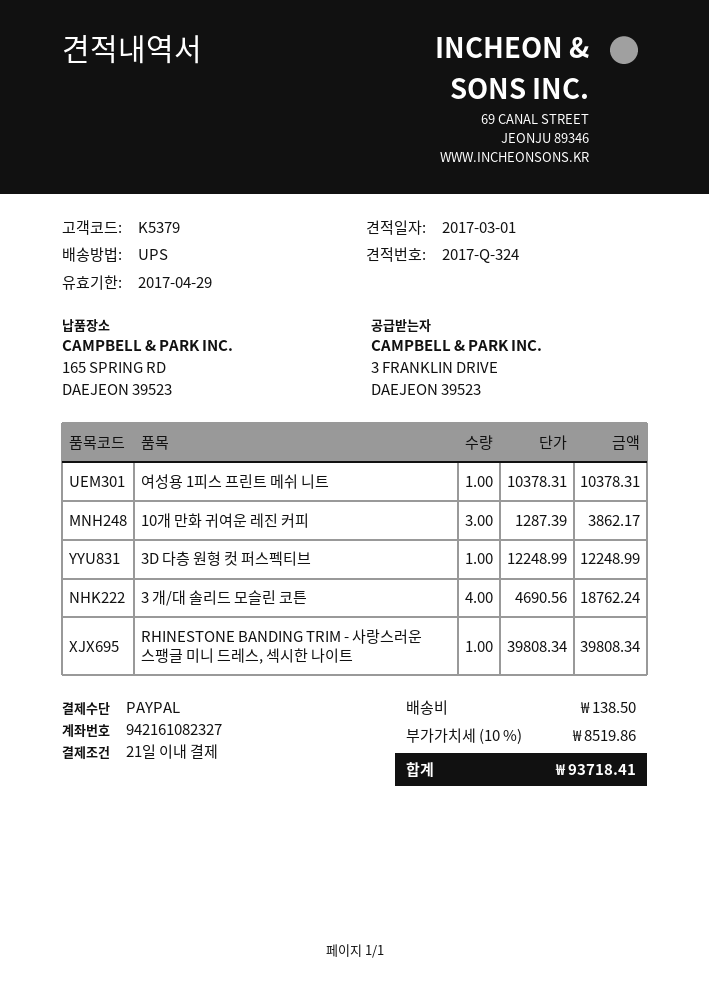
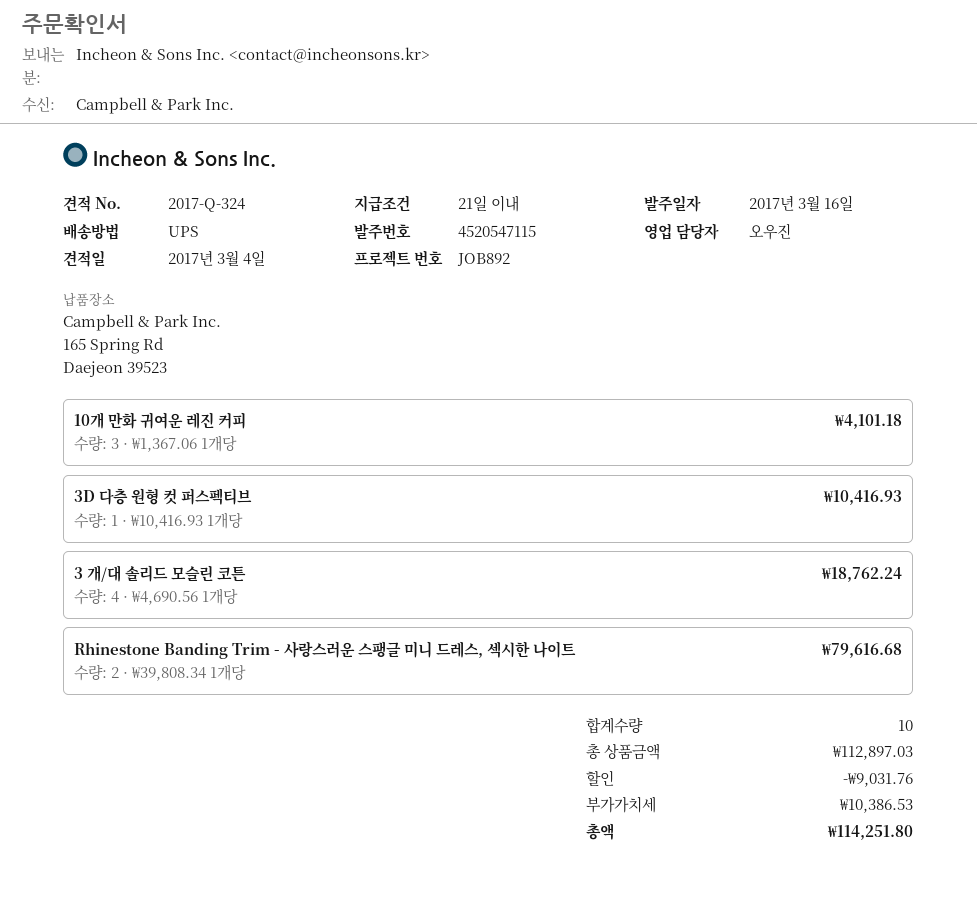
quote date: 2017-03-01 -> 2017-03-04
여성용 1피스 프린트 메쉬 니트: 1 x 10378.31 = 10378.31 -> none
10개 만화 귀여운 레진 커피: 3 x 1287.39 = 3862.17 -> 3 x 1367.06 = 4101.18
3D 다층 원형 컷 퍼스펙티브: 1 x 12248.99 = 12248.99 -> 1 x 10416.93 = 10416.93
RHINESTONE BANDING TRIM - 사랑스러운 스팽글 미니 드레스, 섹시한 나이트: 1 x 39808.34 = 39808.34 -> 2 x 39808.34 = 79616.68
discount: none -> 9031.76
shipping: 138.50 -> none
tax: 8519.86 -> 10386.53
total: 93718.41 -> 114251.80

